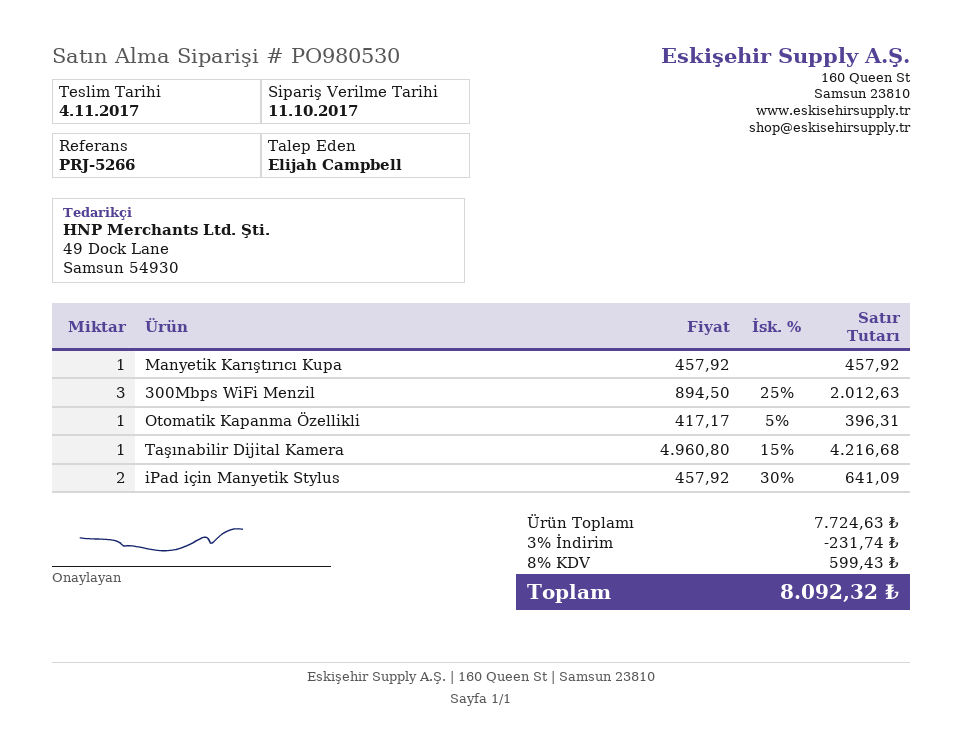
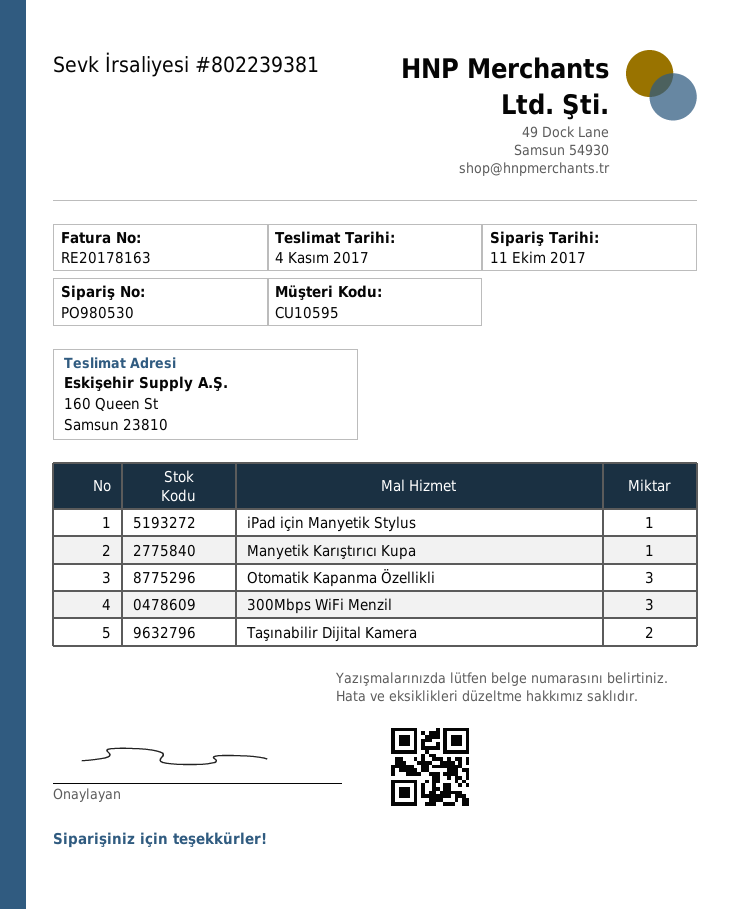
Otomatik Kapanma Özellikli: 1 -> 3
Taşınabilir Dijital Kamera: 1 -> 2
iPad için Manyetik Stylus: 2 -> 1

